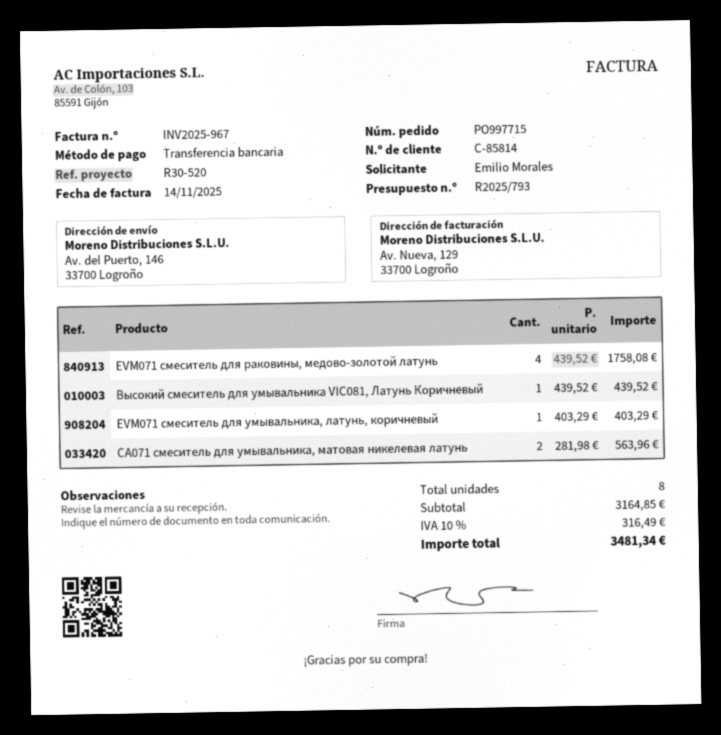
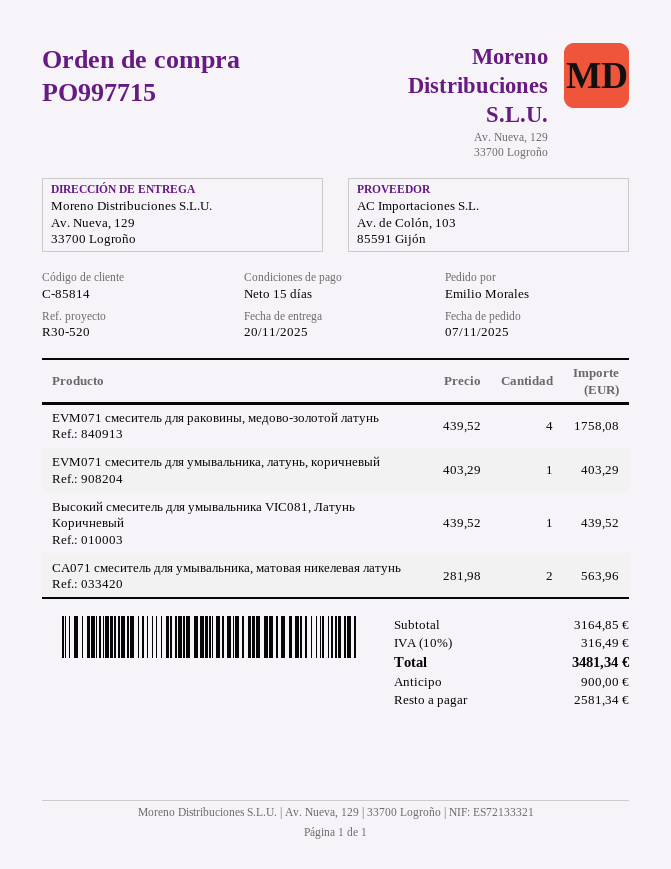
ship to: Av. del Puerto, 146, 33700 Logroño -> Av. Nueva, 129, 33700 Logroño

